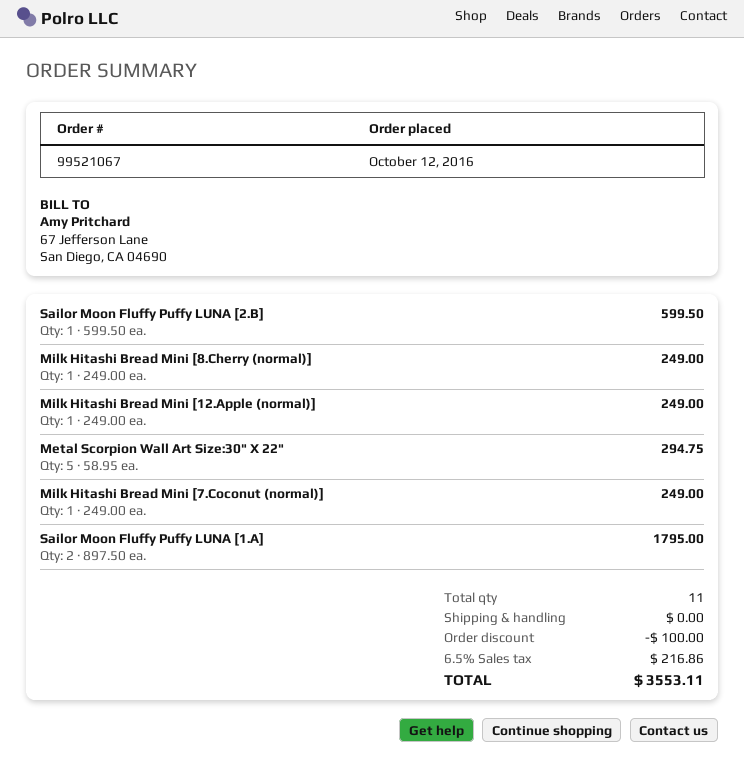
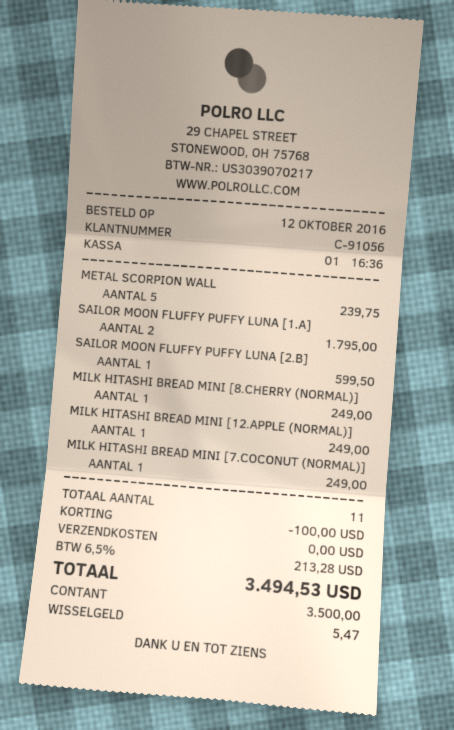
Metal Scorpion Wall Art Size:30" X 22": 5 for 294.75 -> 5 for 239.75
tax: 6.5% = 216.86 -> 6.5% = 213.28
total: 3553.11 -> 3494.53

